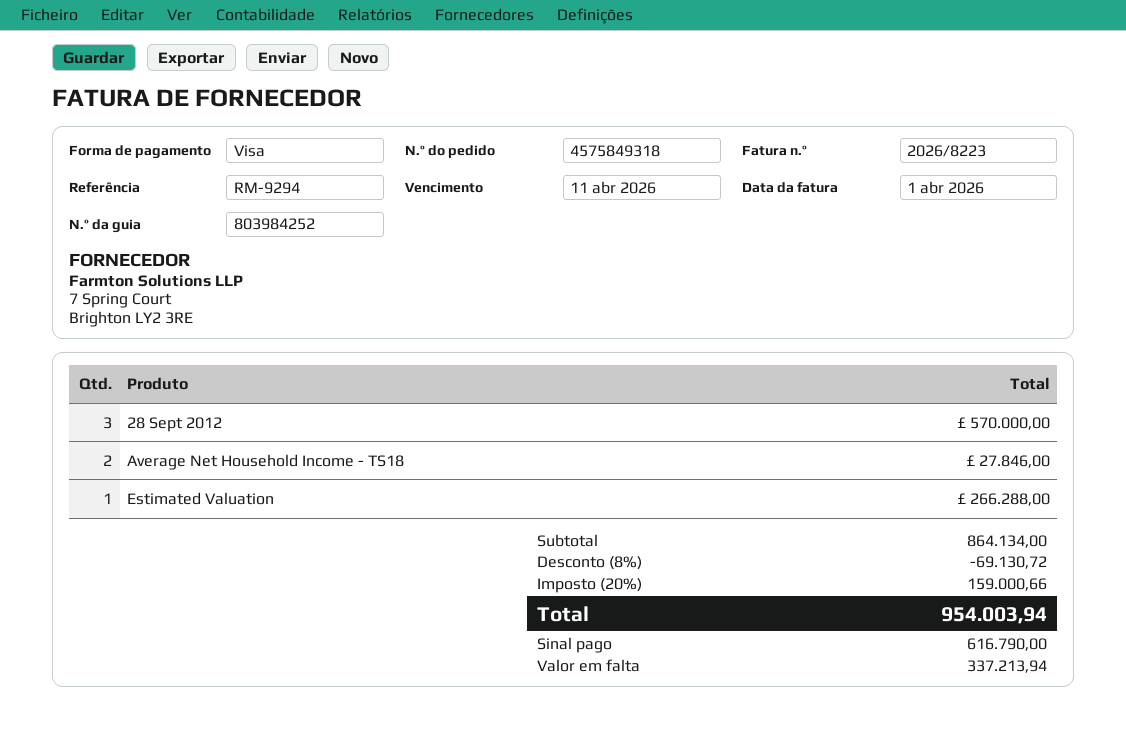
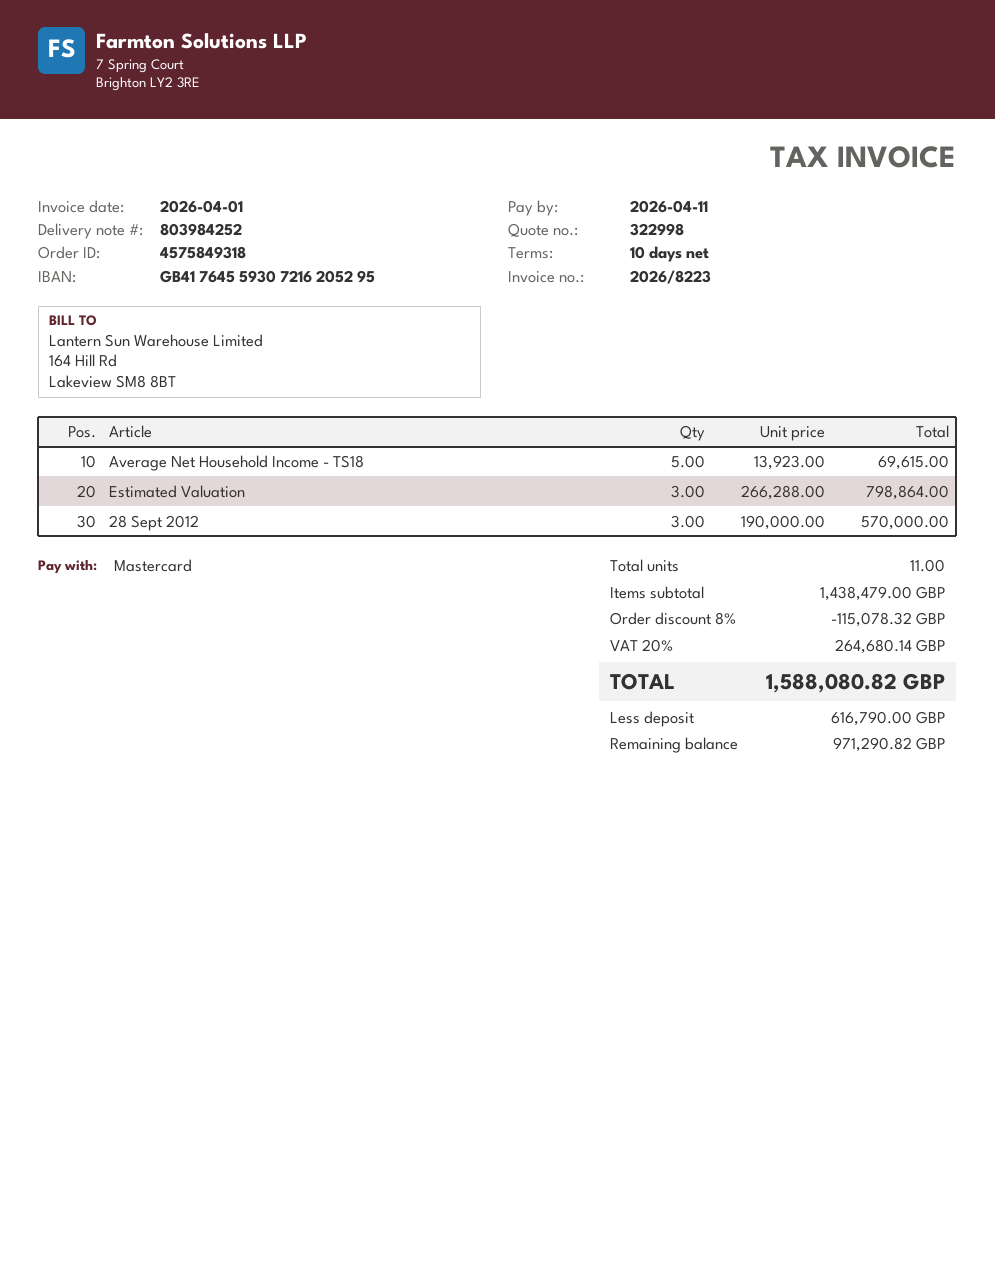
payment method: Visa -> Mastercard
Average Net Household Income - TS18: 2 for 27846.00 -> 5 for 69615.00
Estimated Valuation: 1 for 266288.00 -> 3 for 798864.00
subtotal: 864134.00 -> 1438479.00
discount: 8% = 69130.72 -> 8% = 115078.32
tax: 20% = 159000.66 -> 20% = 264680.14
total: 954003.94 -> 1588080.82
balance: 337213.94 -> 971290.82

